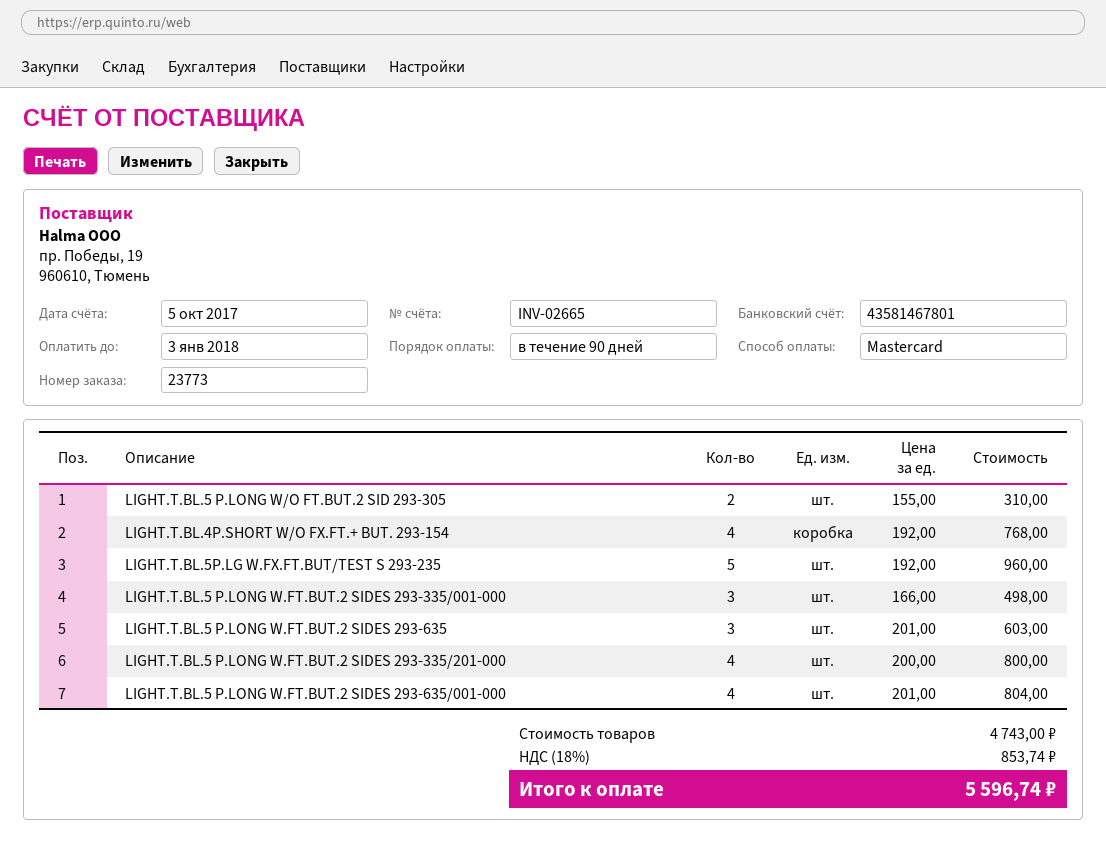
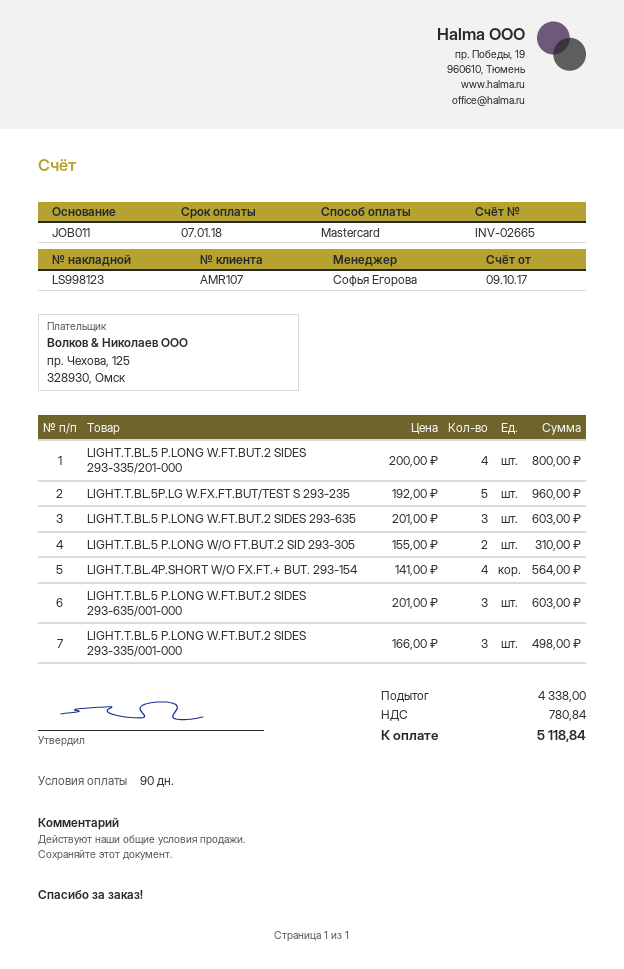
invoice date: 2017-10-05 -> 2017-10-09
due date: 2018-01-03 -> 2018-01-07
LIGHT.T.BL.4P.SHORT W/O FX.FT.+ BUT. 293-154: 4 x 192.00 = 768.00 -> 4 x 141.00 = 564.00
LIGHT.T.BL.5 P.LONG W.FT.BUT.2 SIDES 293-635/001-000: 4 x 201.00 = 804.00 -> 3 x 201.00 = 603.00
subtotal: 4743.00 -> 4338.00
tax: 853.74 -> 780.84
total: 5596.74 -> 5118.84

